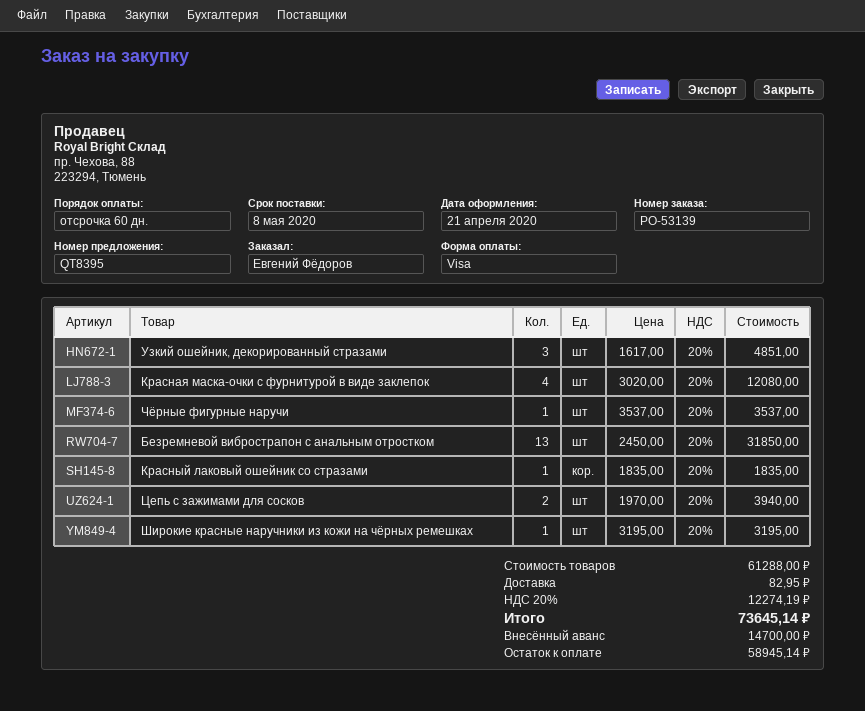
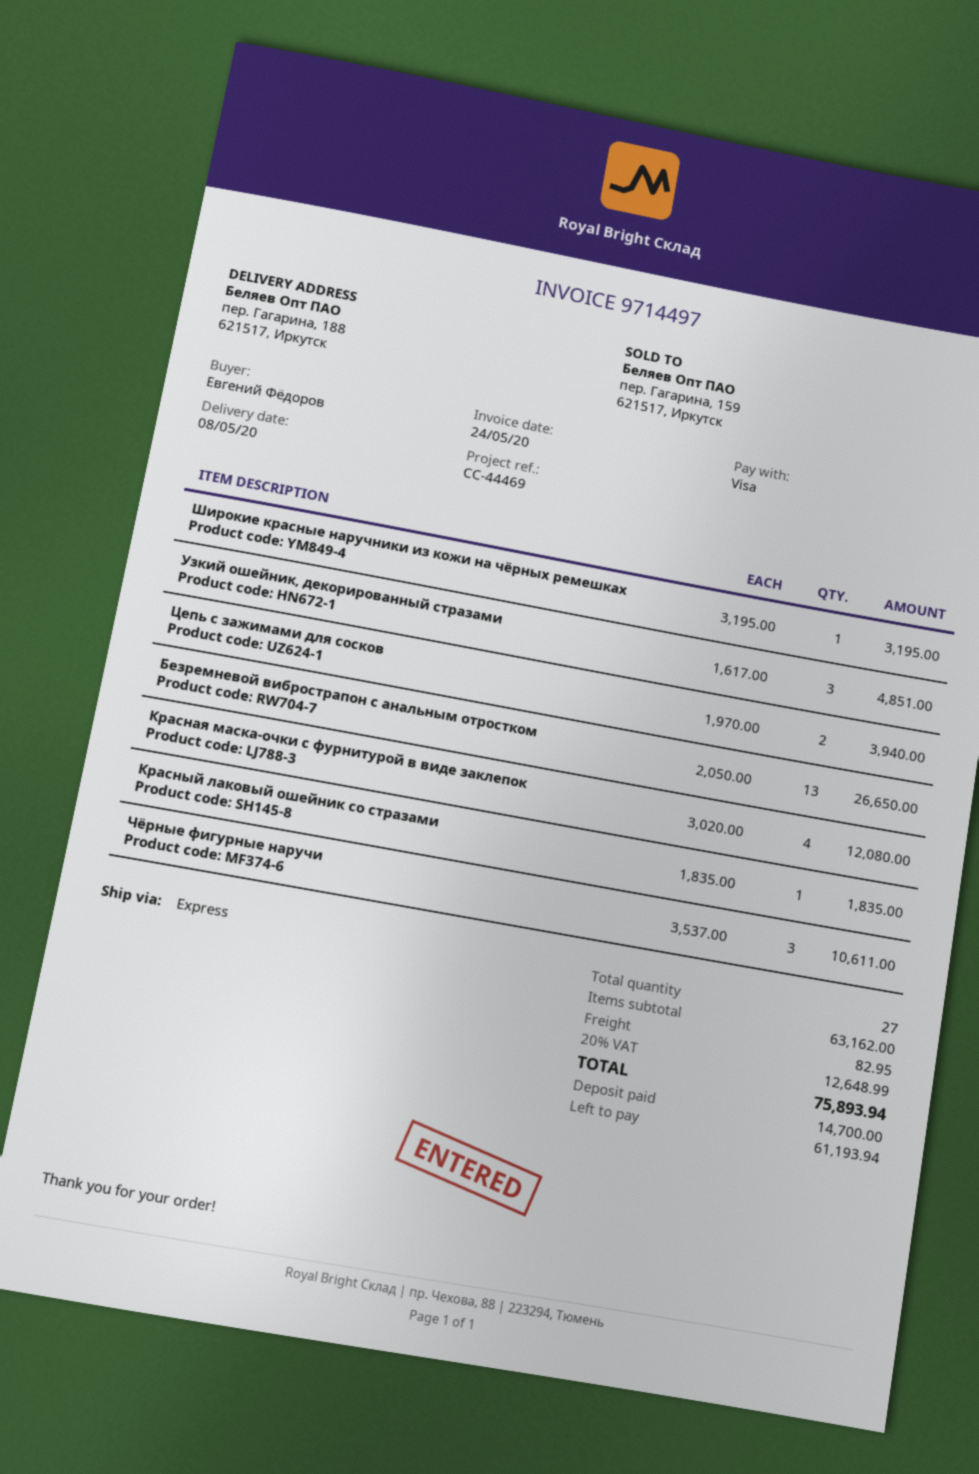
Чёрные фигурные наручи: 1 x 3537.00 = 3537.00 -> 3 x 3537.00 = 10611.00
Безремневой вибрострапон с анальным отростком: 13 x 2450.00 = 31850.00 -> 13 x 2050.00 = 26650.00
subtotal: 61288.00 -> 63162.00
tax: 20% = 12274.19 -> 20% = 12648.99
total: 73645.14 -> 75893.94
balance: 58945.14 -> 61193.94

